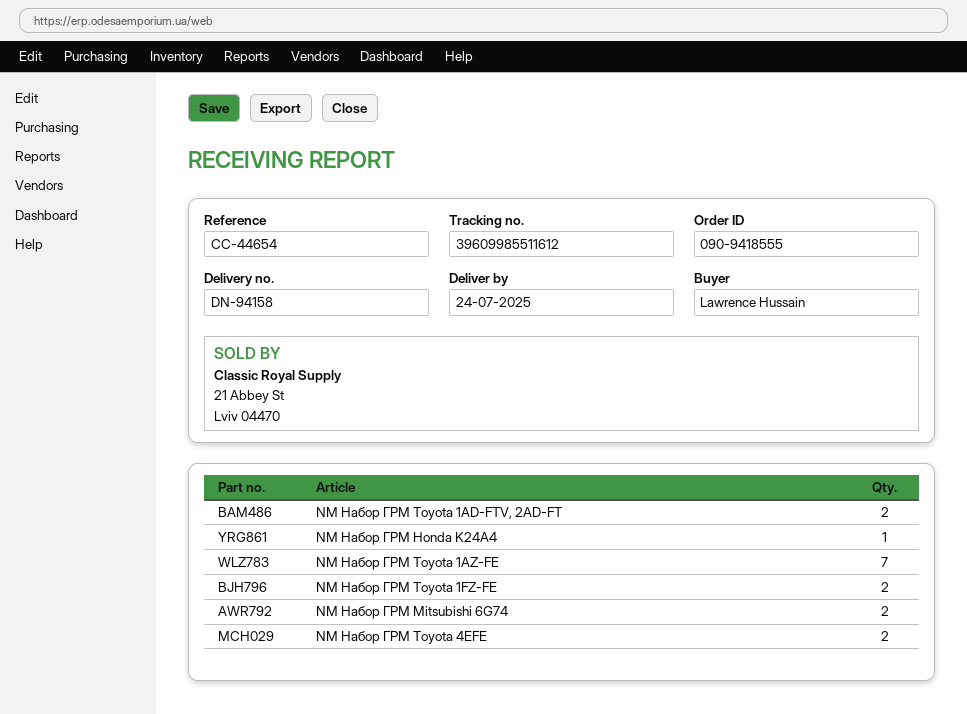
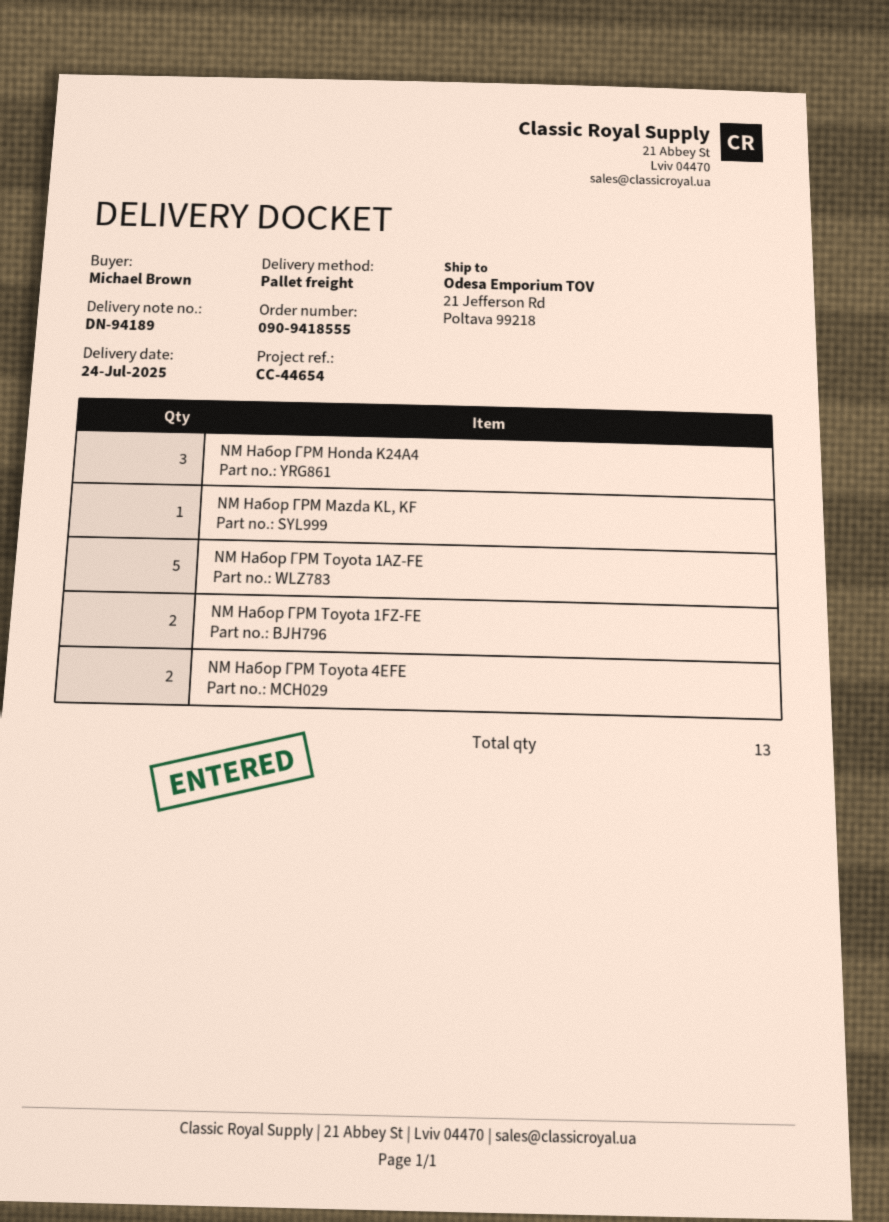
delivery note number: DN-94158 -> DN-94189
ordered by: Lawrence Hussain -> Michael Brown
NM Набор ГРМ Toyota 1AD-FTV, 2AD-FT: 2 -> none
NM Набор ГРМ Honda K24A4: 1 -> 3
NM Набор ГРМ Toyota 1AZ-FE: 7 -> 5
NM Набор ГРМ Mitsubishi 6G74: 2 -> none
NM Набор ГРМ Mazda KL, KF: none -> 1

